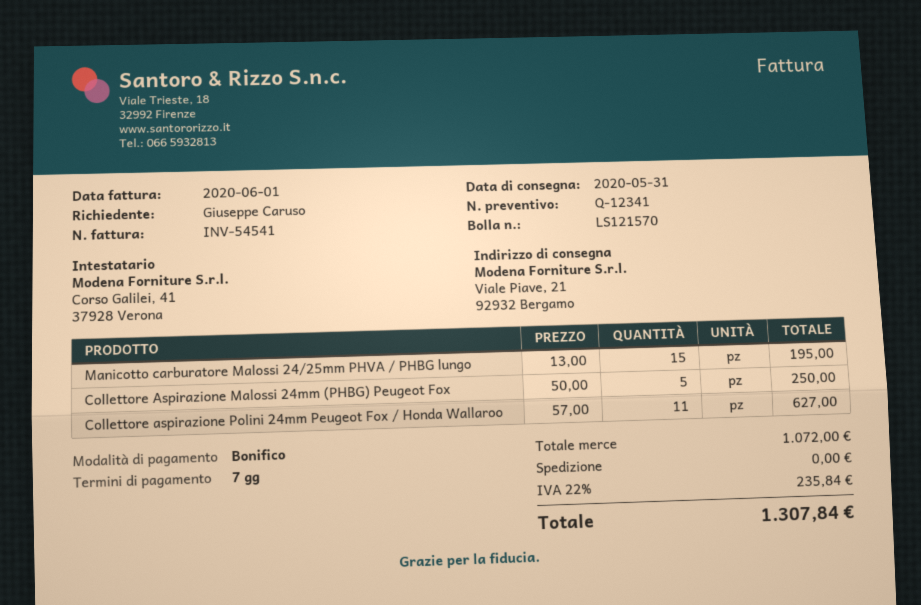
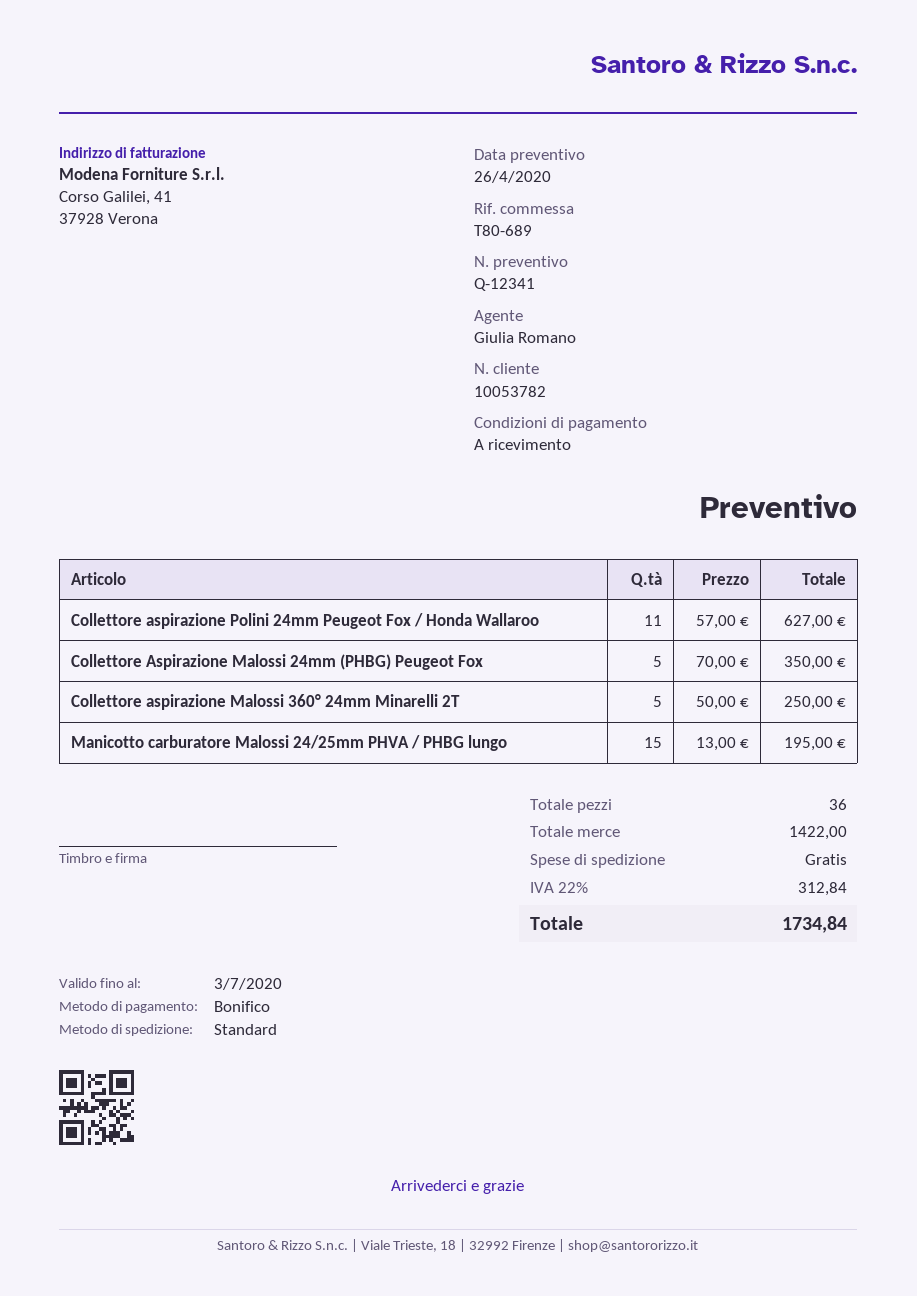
payment terms: 7 days -> on receipt
Collettore Aspirazione Malossi 24mm (PHBG) Peugeot Fox: 5 x 50.00 = 250.00 -> 5 x 70.00 = 350.00
Collettore aspirazione Malossi 360° 24mm Minarelli 2T: none -> 5 x 50.00 = 250.00
subtotal: 1072.00 -> 1422.00
tax: 22% = 235.84 -> 22% = 312.84
total: 1307.84 -> 1734.84

